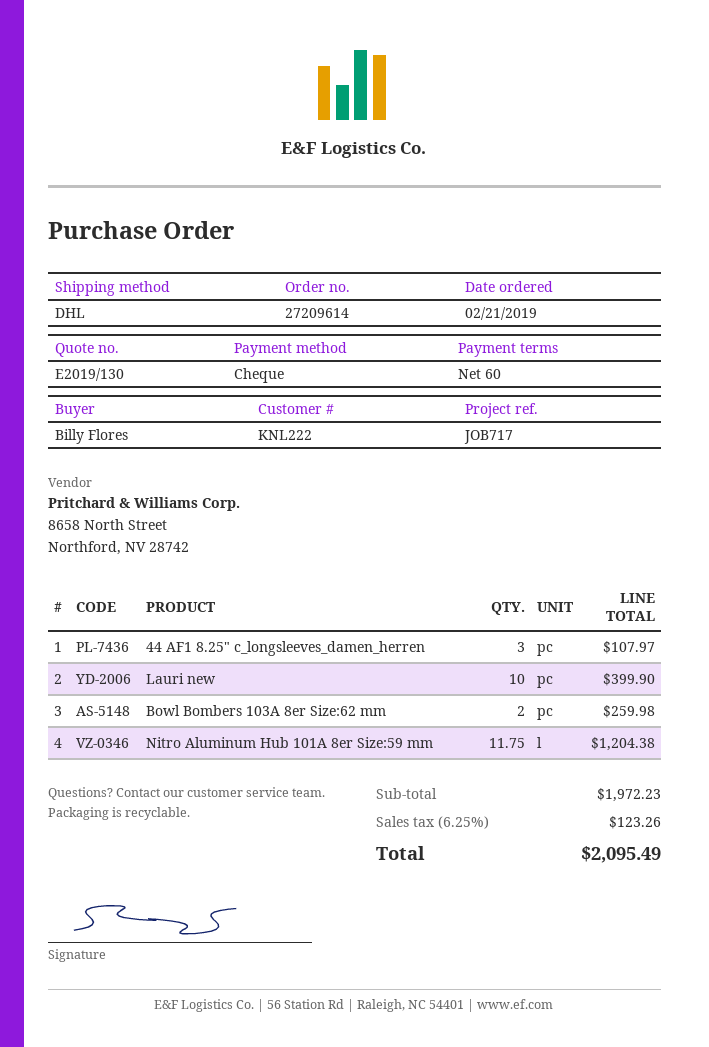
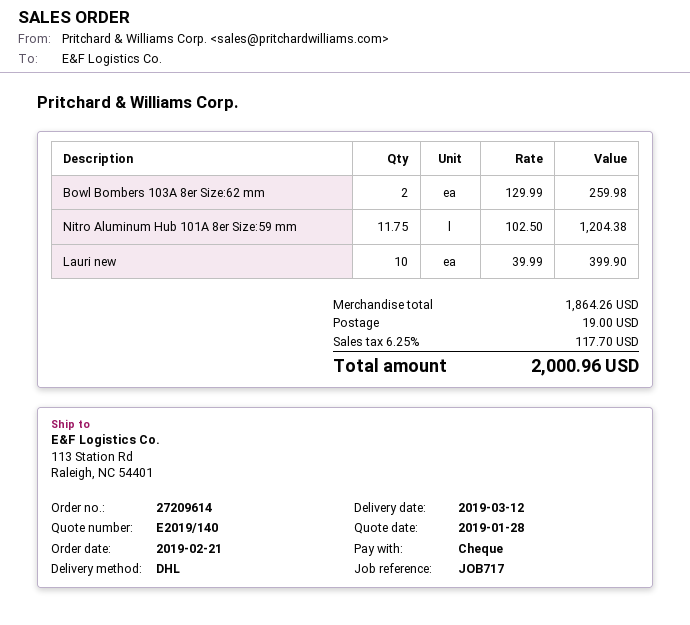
quote number: E2019/130 -> E2019/140
44 AF1 8.25" c_longsleeves_damen_herren: 3 for 107.97 -> none
subtotal: 1972.23 -> 1864.26
shipping: none -> 19.00
tax: 6.25% = 123.26 -> 6.25% = 117.70
total: 2095.49 -> 2000.96

